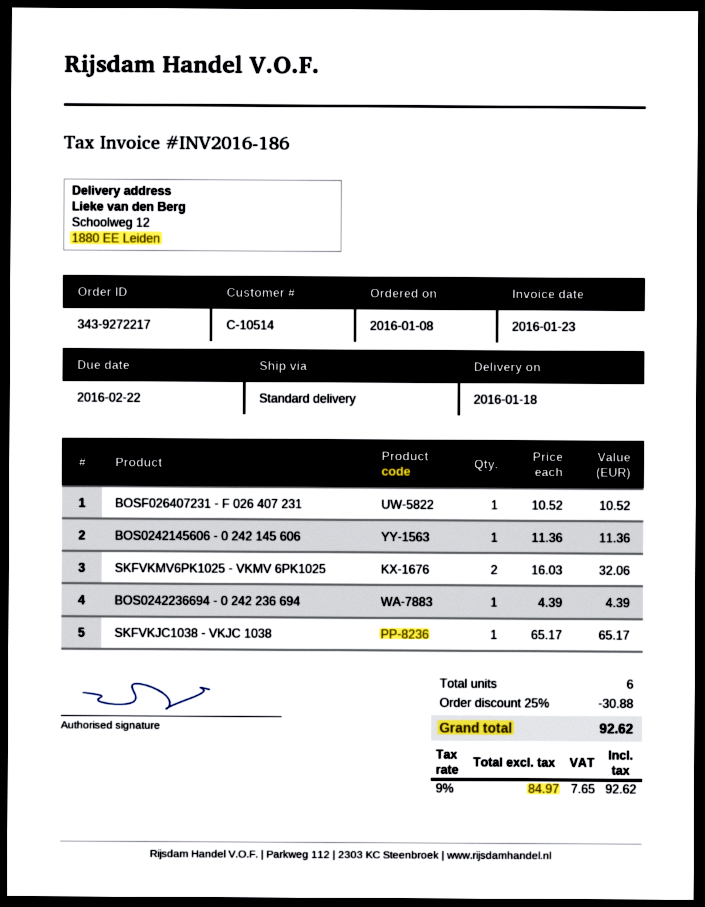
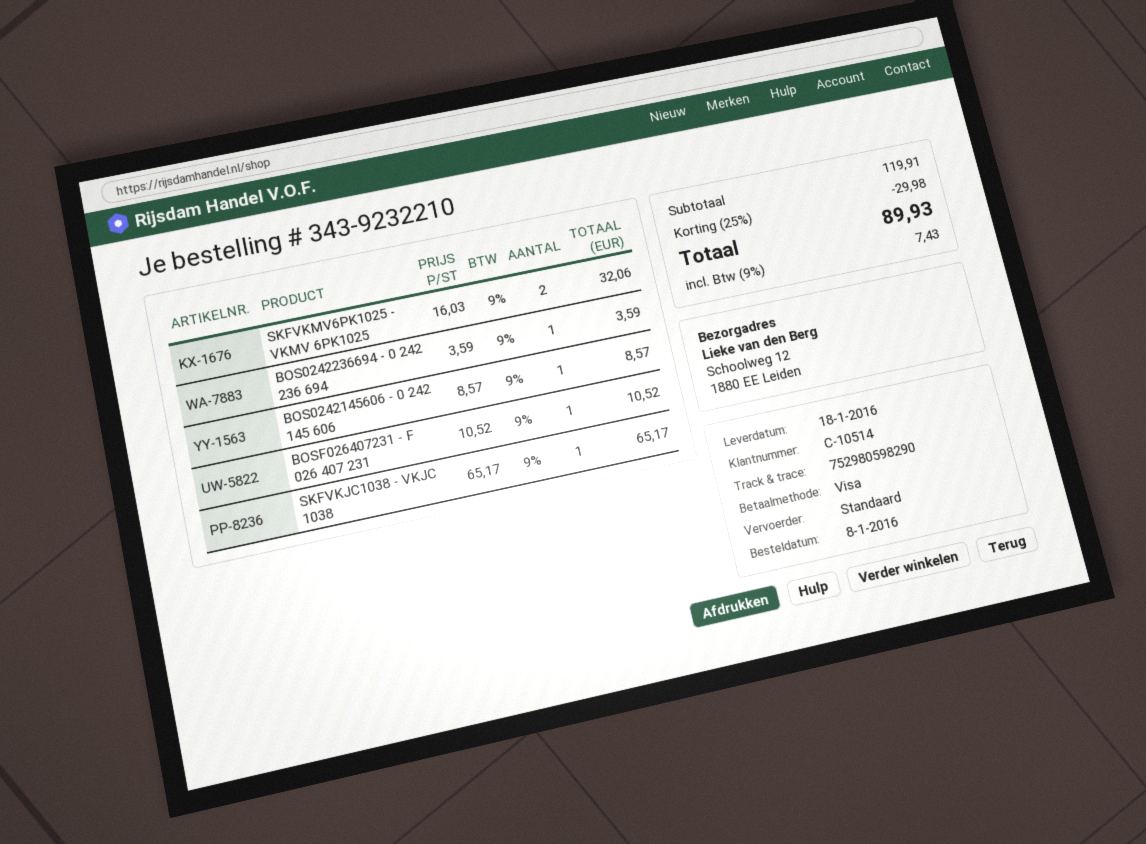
order number: 343-9272217 -> 343-9232210
BOS0242145606 - 0 242 145 606: 1 x 11.36 = 11.36 -> 1 x 8.57 = 8.57
BOS0242236694 - 0 242 236 694: 1 x 4.39 = 4.39 -> 1 x 3.59 = 3.59
discount: 25% = 30.88 -> 25% = 29.98
tax: 9% = 7.65 -> 9% = 7.43
total: 92.62 -> 89.93

